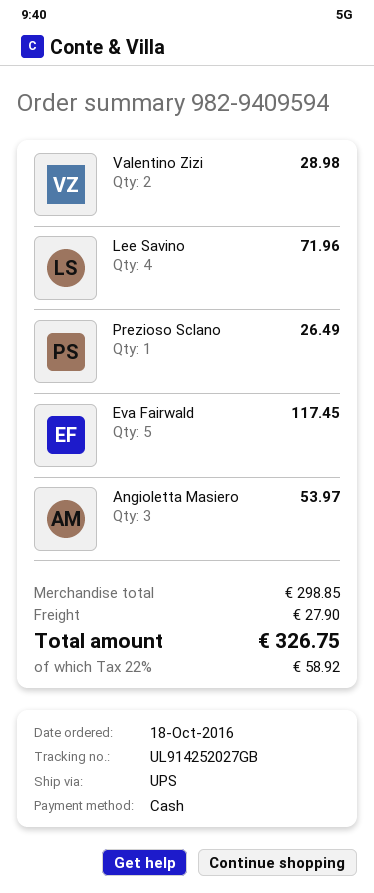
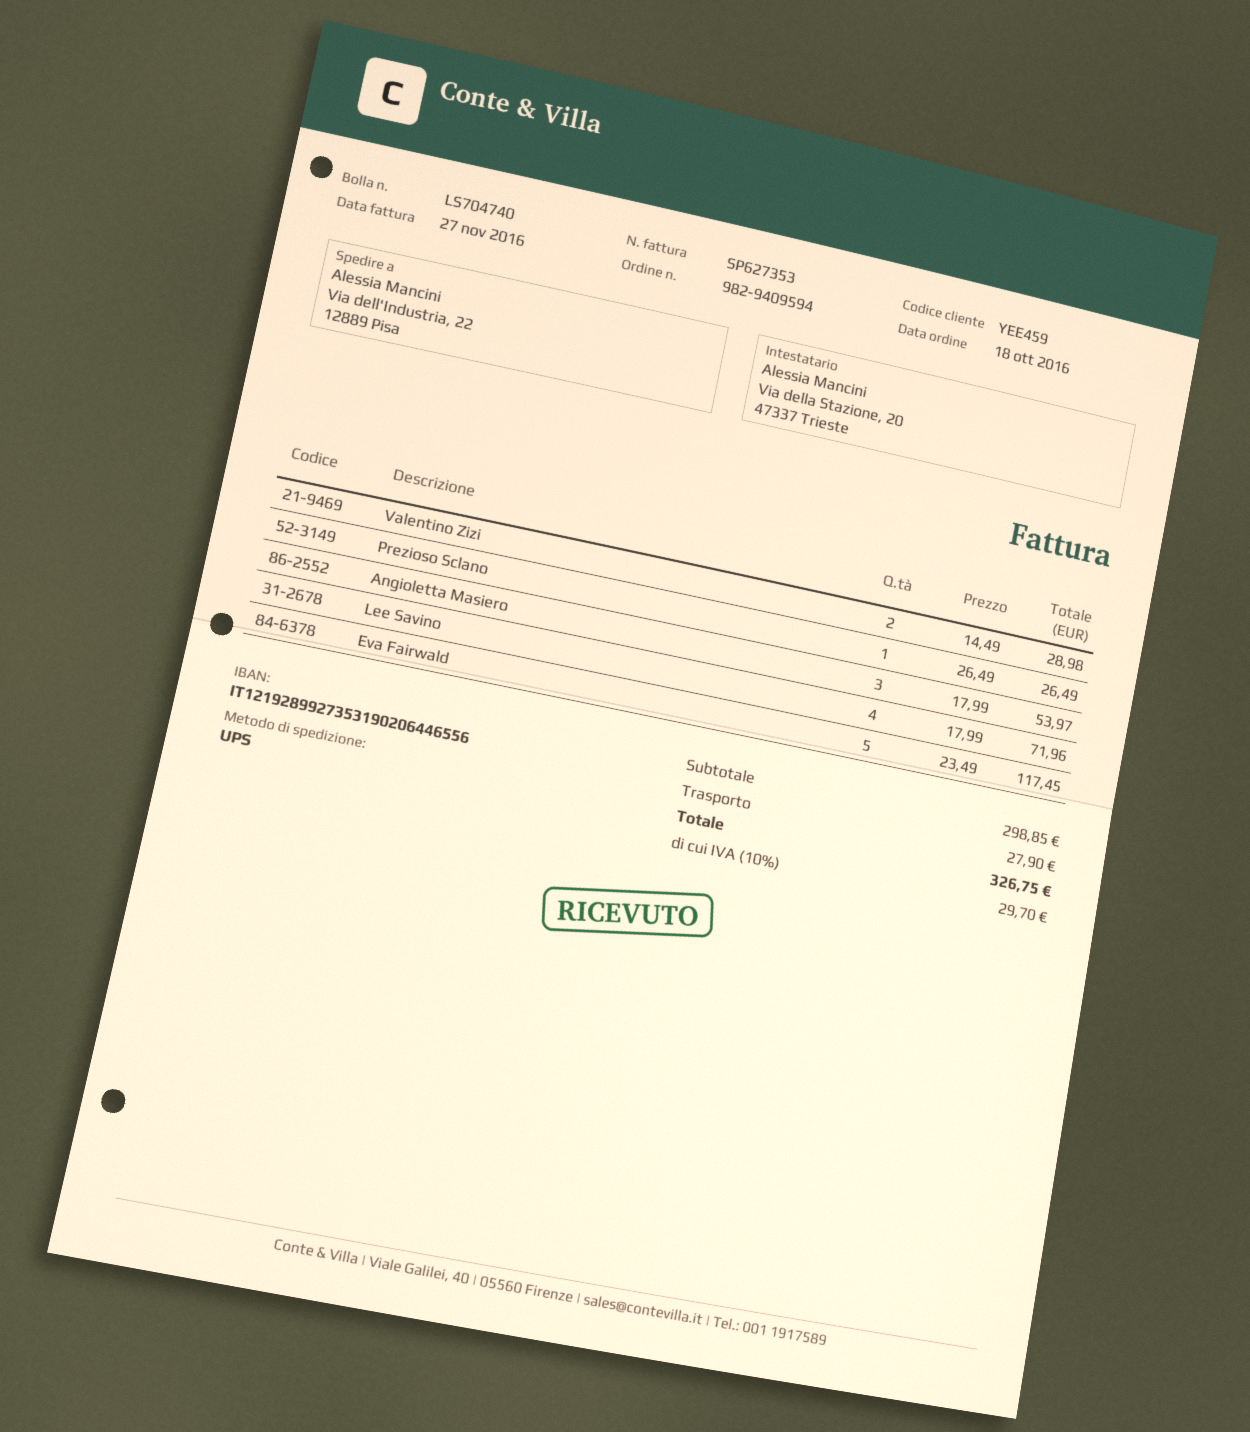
tax: 22% = 58.92 -> 10% = 29.70

